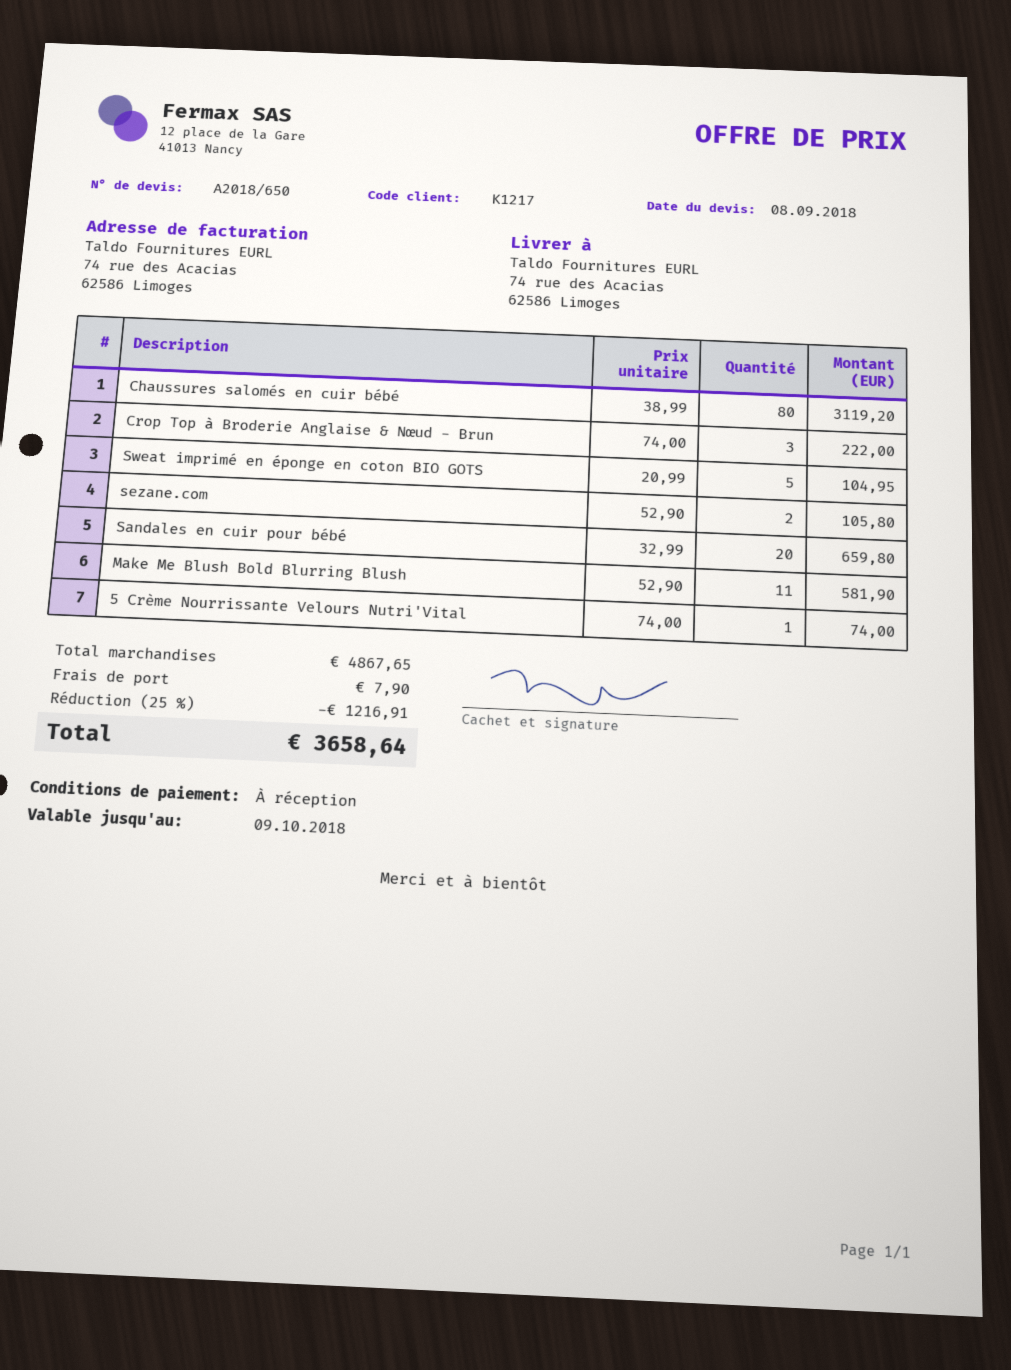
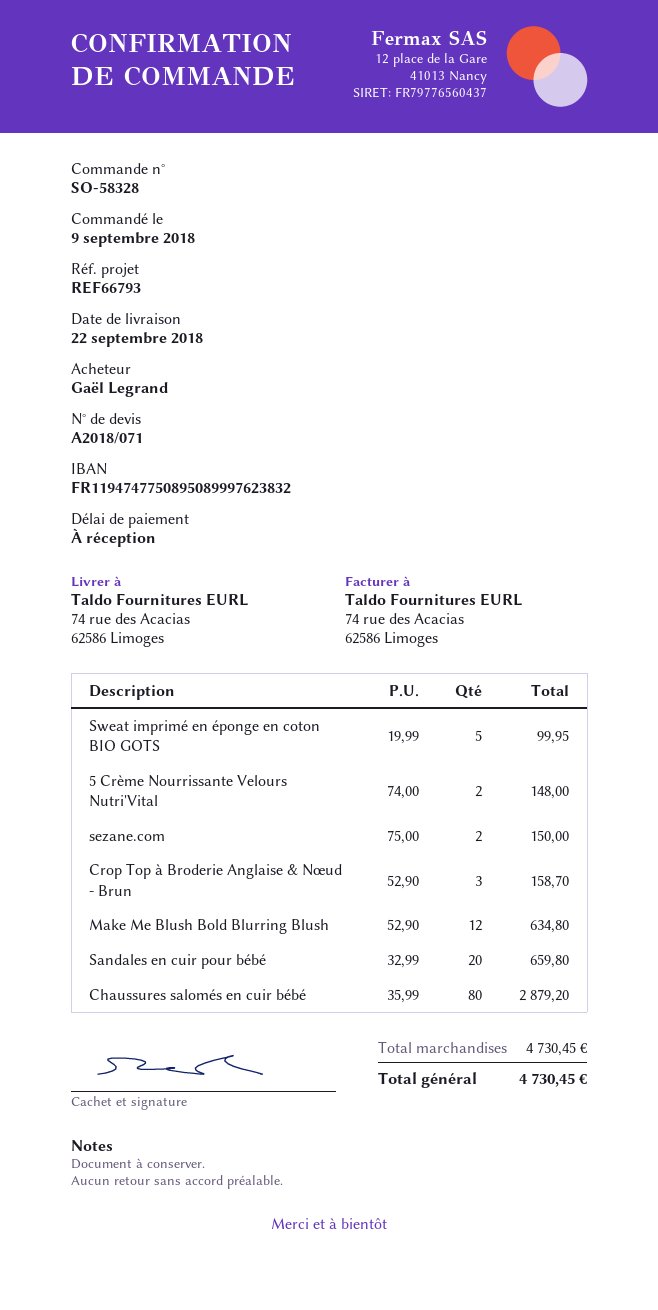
quote number: A2018/650 -> A2018/071
Chaussures salomés en cuir bébé: 80 x 38.99 = 3119.20 -> 80 x 35.99 = 2879.20
Crop Top à Broderie Anglaise & Nœud - Brun: 3 x 74.00 = 222.00 -> 3 x 52.90 = 158.70
Sweat imprimé en éponge en coton BIO GOTS: 5 x 20.99 = 104.95 -> 5 x 19.99 = 99.95
sezane.com: 2 x 52.90 = 105.80 -> 2 x 75.00 = 150.00
Make Me Blush Bold Blurring Blush: 11 x 52.90 = 581.90 -> 12 x 52.90 = 634.80
5 Crème Nourrissante Velours Nutri'Vital: 1 x 74.00 = 74.00 -> 2 x 74.00 = 148.00
subtotal: 4867.65 -> 4730.45
discount: 25% = 1216.91 -> none
shipping: 7.90 -> none
total: 3658.64 -> 4730.45

